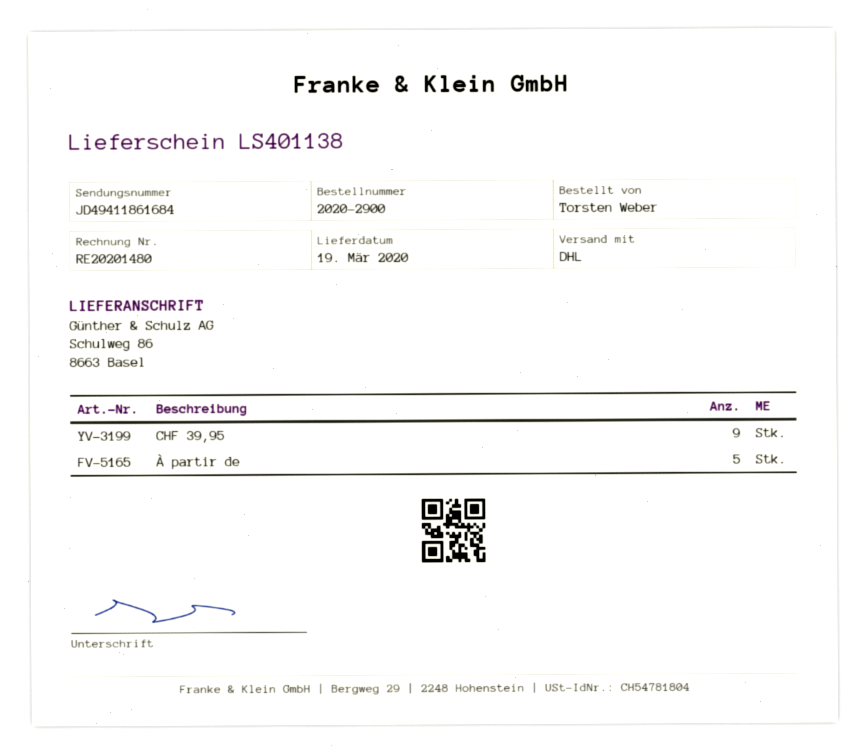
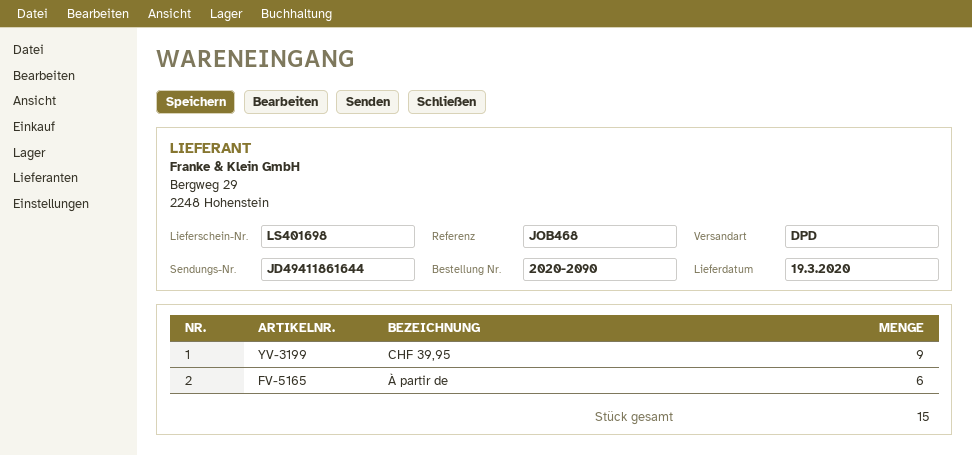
order number: 2020-2900 -> 2020-2090
delivery note number: LS401138 -> LS401698
shipping method: DHL -> DPD
tracking number: JD49411861684 -> JD49411861644
À partir de: 5 -> 6

